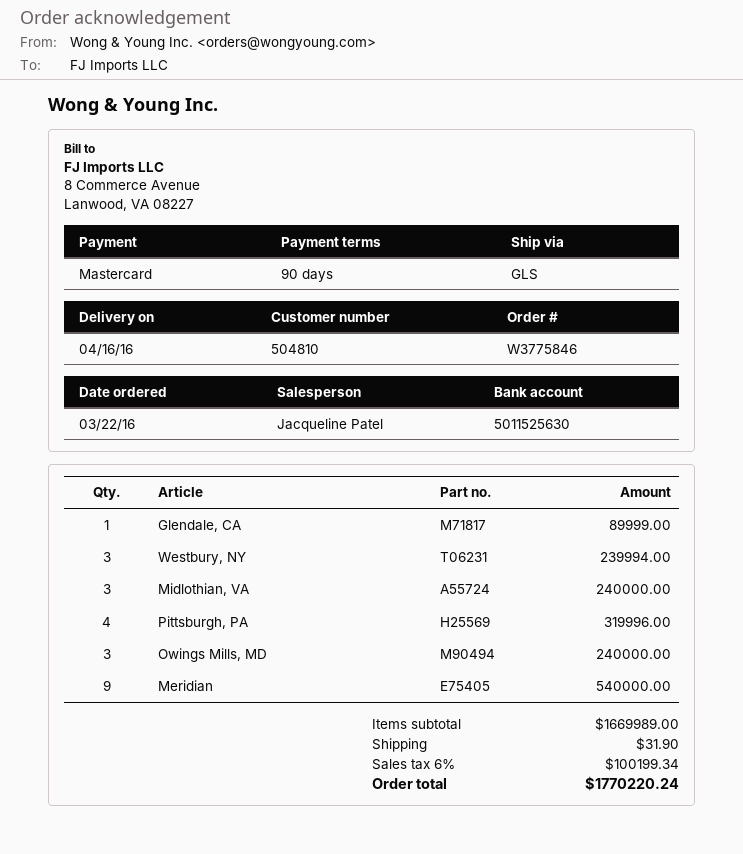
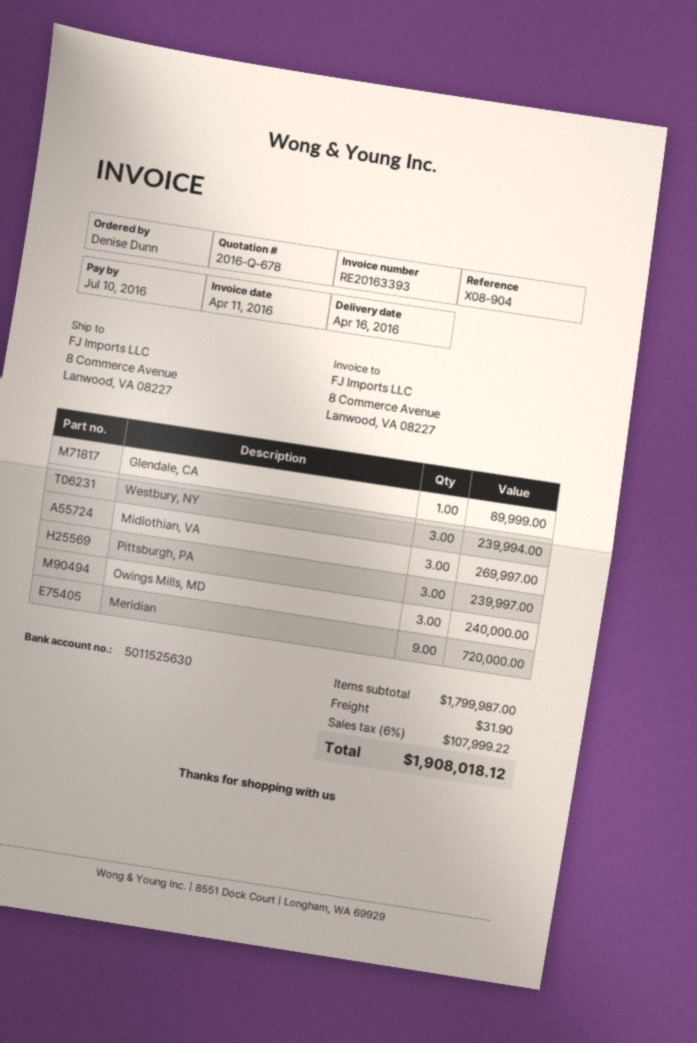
Midlothian, VA: 3 for 240000.00 -> 3 for 269997.00
Pittsburgh, PA: 4 for 319996.00 -> 3 for 239997.00
Meridian: 9 for 540000.00 -> 9 for 720000.00
subtotal: 1669989.00 -> 1799987.00
tax: 6% = 100199.34 -> 6% = 107999.22
total: 1770220.24 -> 1908018.12

